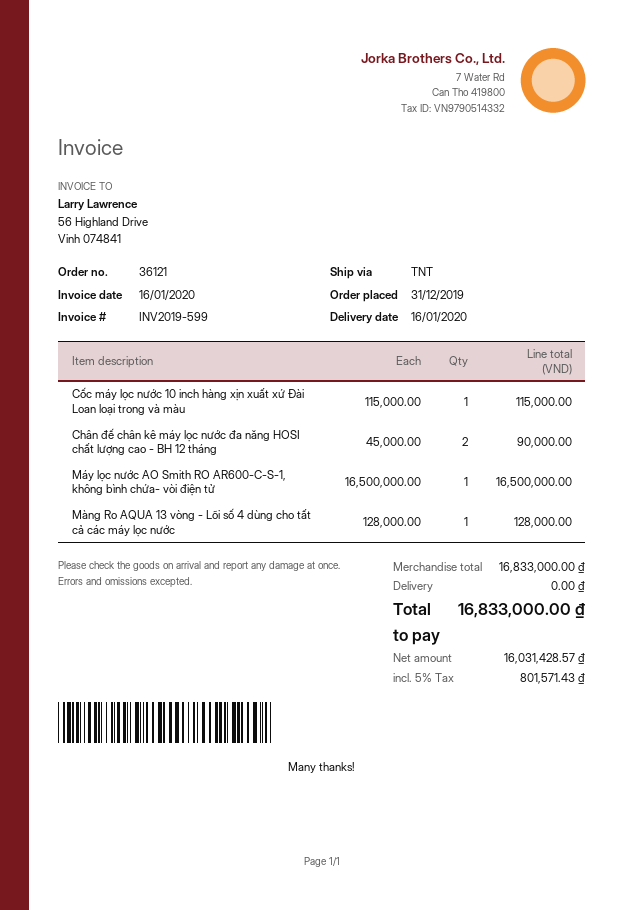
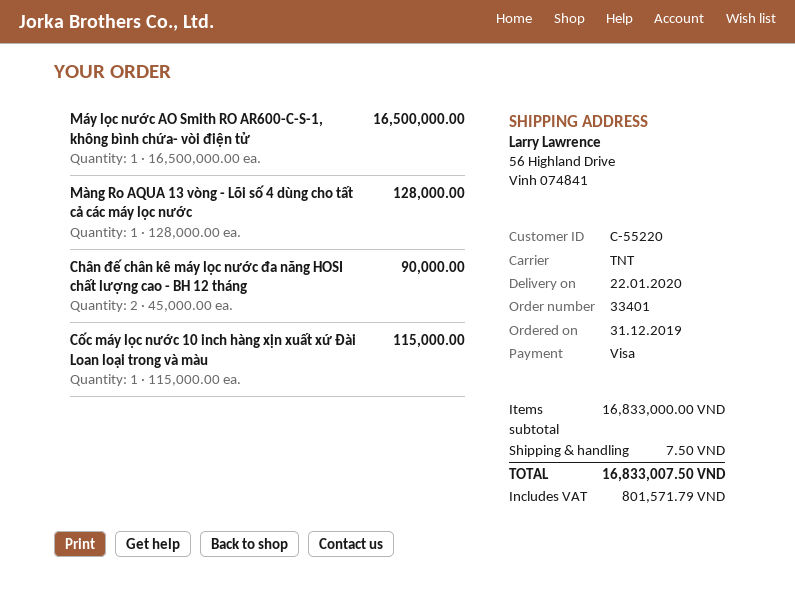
order number: 36121 -> 33401
delivery date: 2020-01-16 -> 2020-01-22
shipping: 0.00 -> 7.50
tax: 801571.43 -> 801571.79
total: 16833000.00 -> 16833007.50

